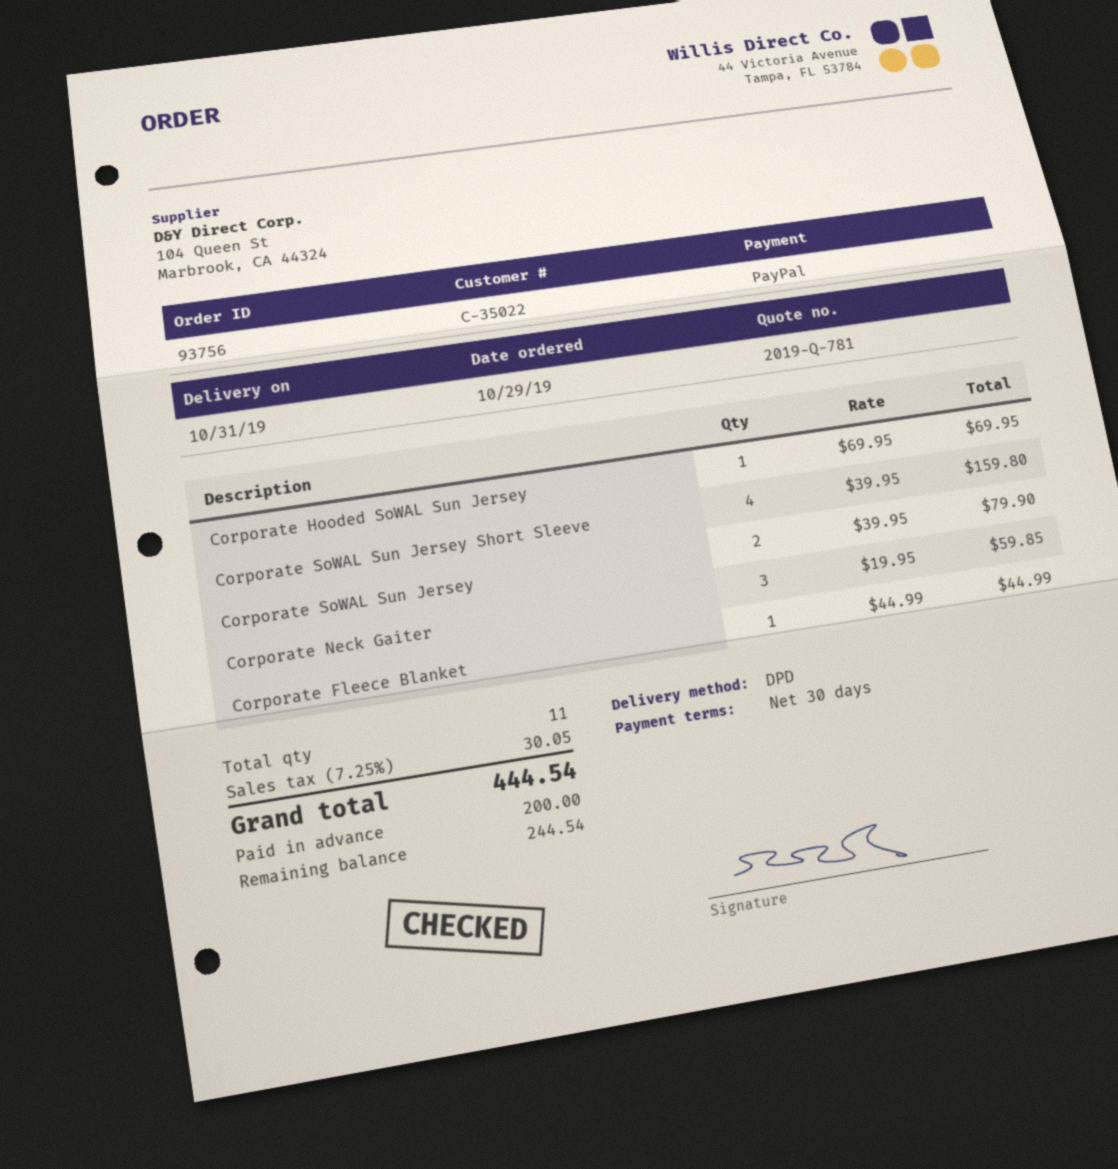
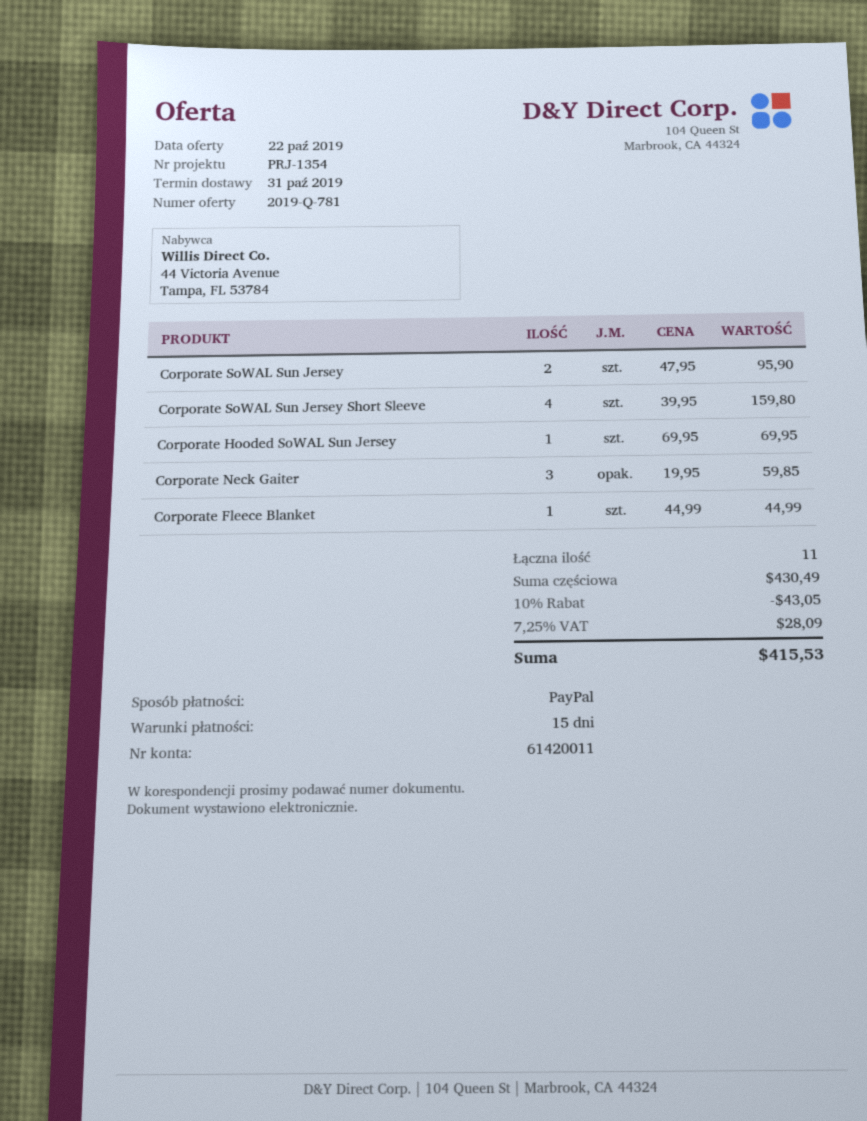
payment terms: 30 days -> 15 days
Corporate SoWAL Sun Jersey: 2 x 39.95 = 79.90 -> 2 x 47.95 = 95.90
discount: none -> 10% = 43.05
tax: 7.25% = 30.05 -> 7.25% = 28.09
total: 444.54 -> 415.53

